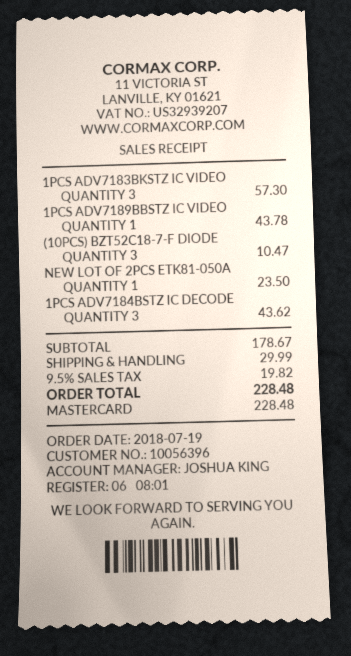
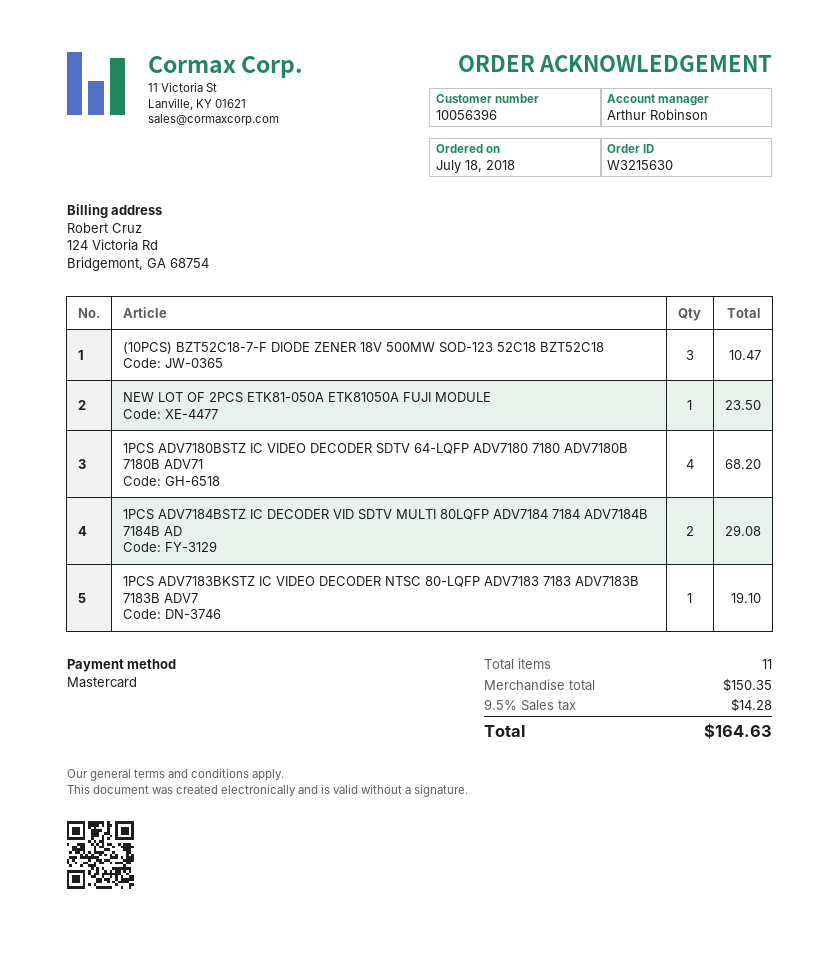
order date: 2018-07-19 -> 2018-07-18
sales rep: JOSHUA KING -> Arthur Robinson
1PCS ADV7183BKSTZ IC VIDEO: 3 for 57.30 -> 1 for 19.10
1PCS ADV7189BBSTZ IC VIDEO: 1 for 43.78 -> none
1PCS ADV7184BSTZ IC DECODE: 3 for 43.62 -> 2 for 29.08
1PCS ADV7180BSTZ IC VIDEO DECODER SDTV 64-LQFP ADV7180 7180 ADV7180B 7180B ADV71: none -> 4 for 68.20
subtotal: 178.67 -> 150.35
shipping: 29.99 -> none
tax: 9.5% = 19.82 -> 9.5% = 14.28
total: 228.48 -> 164.63

